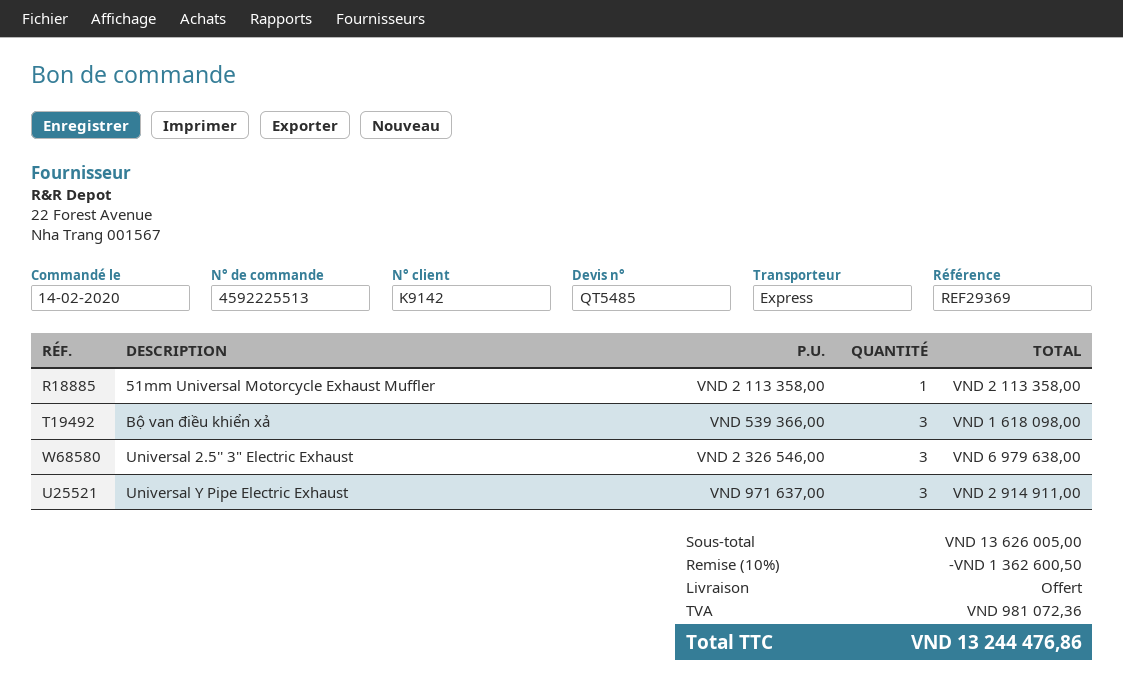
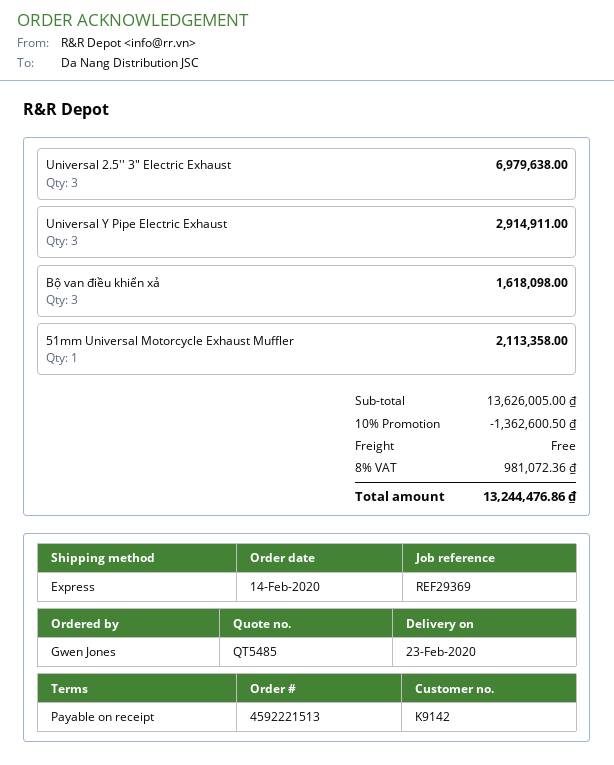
order number: 4592225513 -> 4592221513

